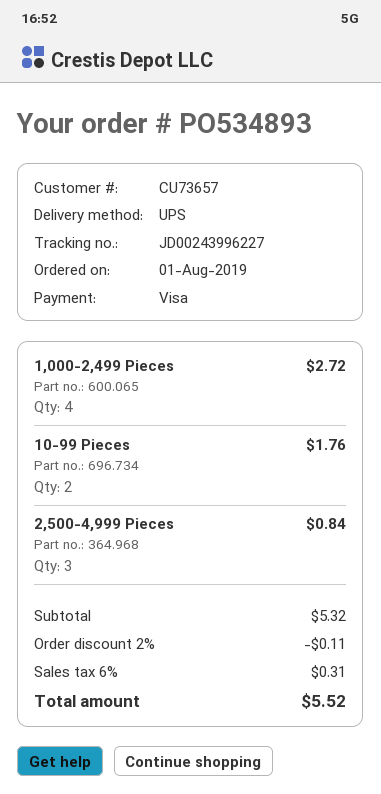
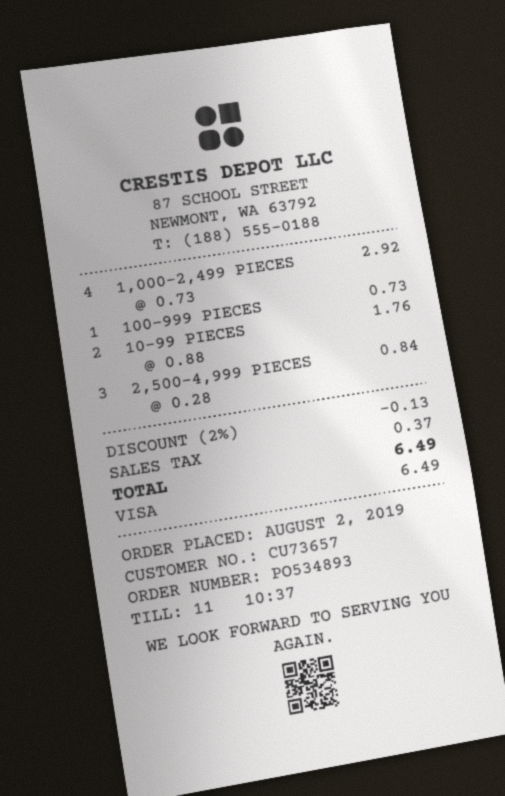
order date: 2019-08-01 -> 2019-08-02
1,000-2,499 Pieces: 4 for 2.72 -> 4 for 2.92
100-999 PIECES: none -> 1 for 0.73
discount: 2% = 0.11 -> 2% = 0.13
tax: 0.31 -> 0.37
total: 5.52 -> 6.49

